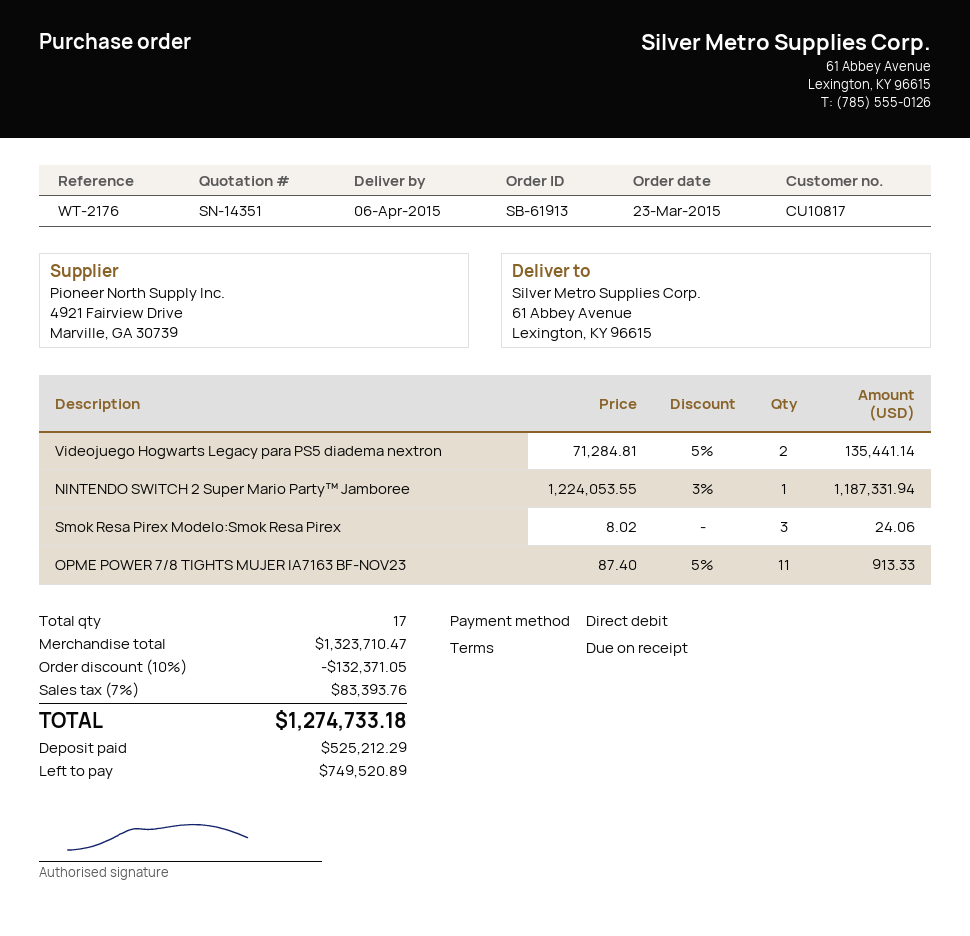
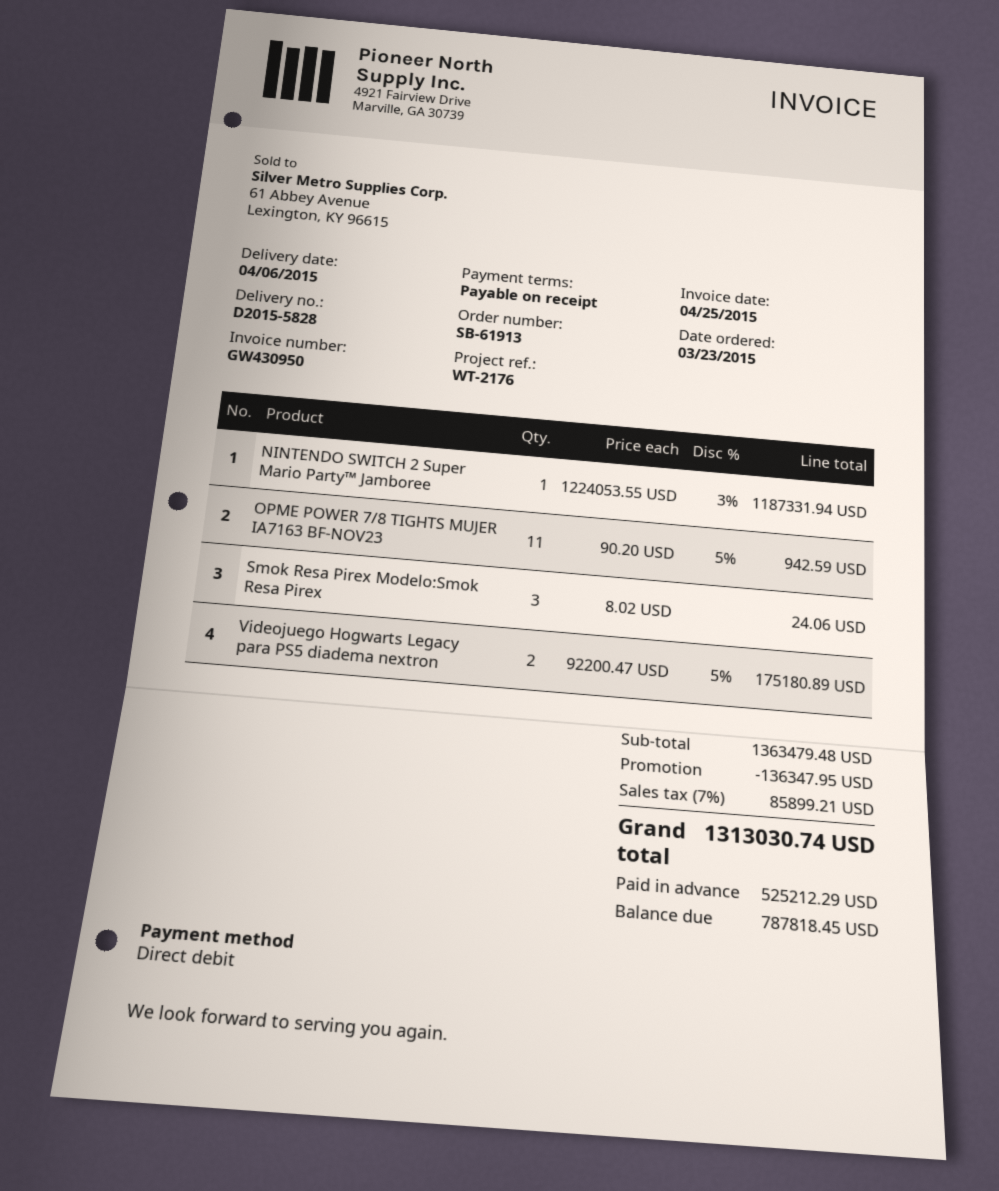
Videojuego Hogwarts Legacy para PS5 diadema nextron: 2 x 71284.81 - 5% = 135441.14 -> 2 x 92200.47 - 5% = 175180.89
OPME POWER 7/8 TIGHTS MUJER IA7163 BF-NOV23: 11 x 87.40 - 5% = 913.33 -> 11 x 90.20 - 5% = 942.59
subtotal: 1323710.47 -> 1363479.48
discount: 132371.05 -> 136347.95
tax: 7% = 83393.76 -> 7% = 85899.21
total: 1274733.18 -> 1313030.74
balance: 749520.89 -> 787818.45

